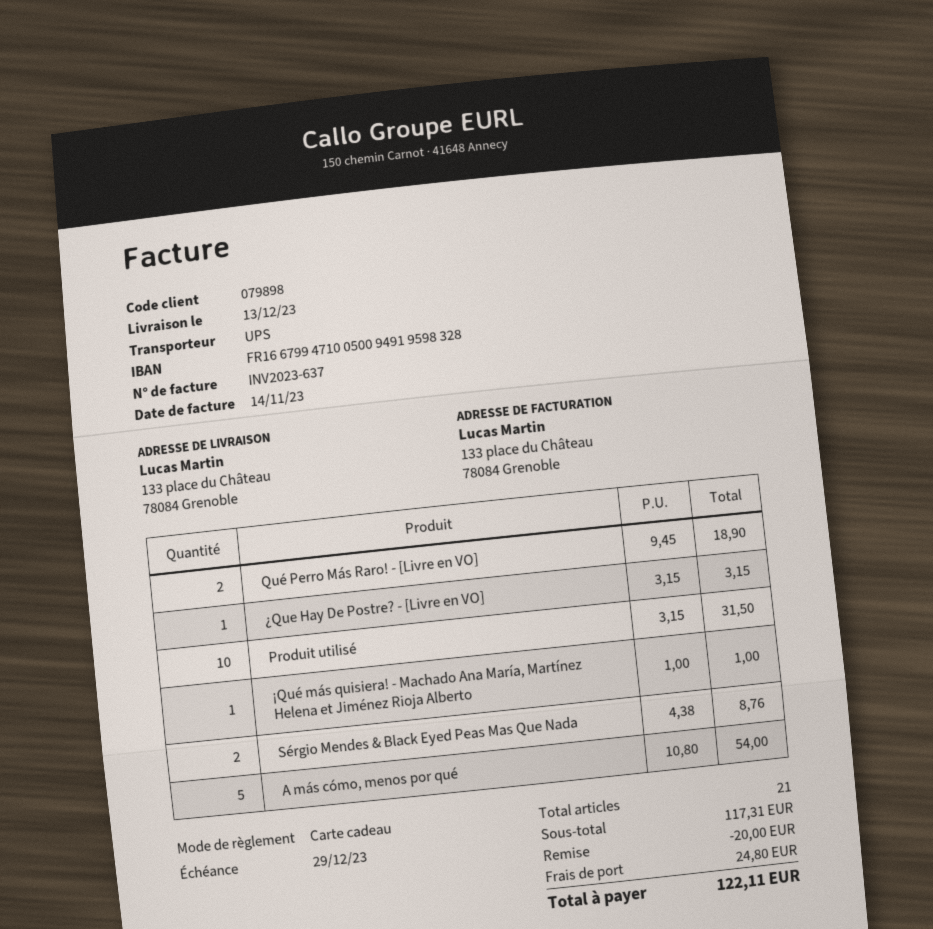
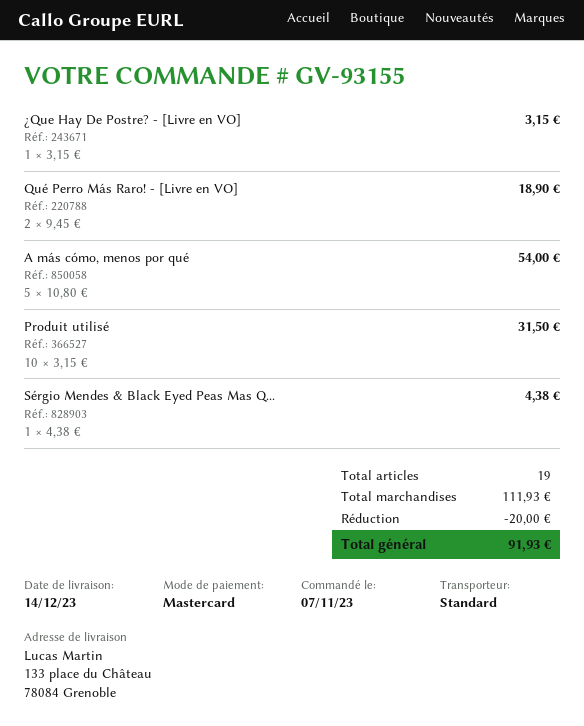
delivery date: 2023-12-13 -> 2023-12-14
payment method: gift card -> Mastercard
shipping method: UPS -> standard
¡Qué más quisiera! - Machado Ana María, Martínez Helena et Jiménez Rioja Alberto: 1 x 1.00 = 1.00 -> none
Sérgio Mendes & Black Eyed Peas Mas Que Nada: 2 x 4.38 = 8.76 -> 1 x 4.38 = 4.38
total quantity: 21 -> 19
subtotal: 117.31 -> 111.93
shipping: 24.80 -> none
total: 122.11 -> 91.93

